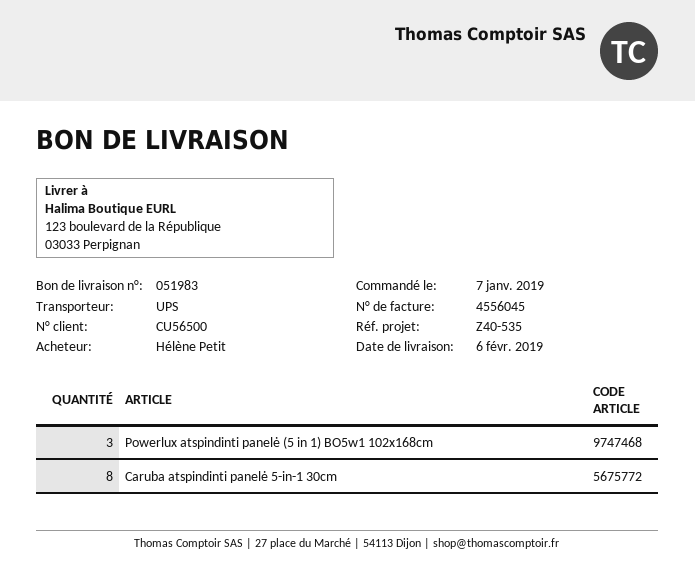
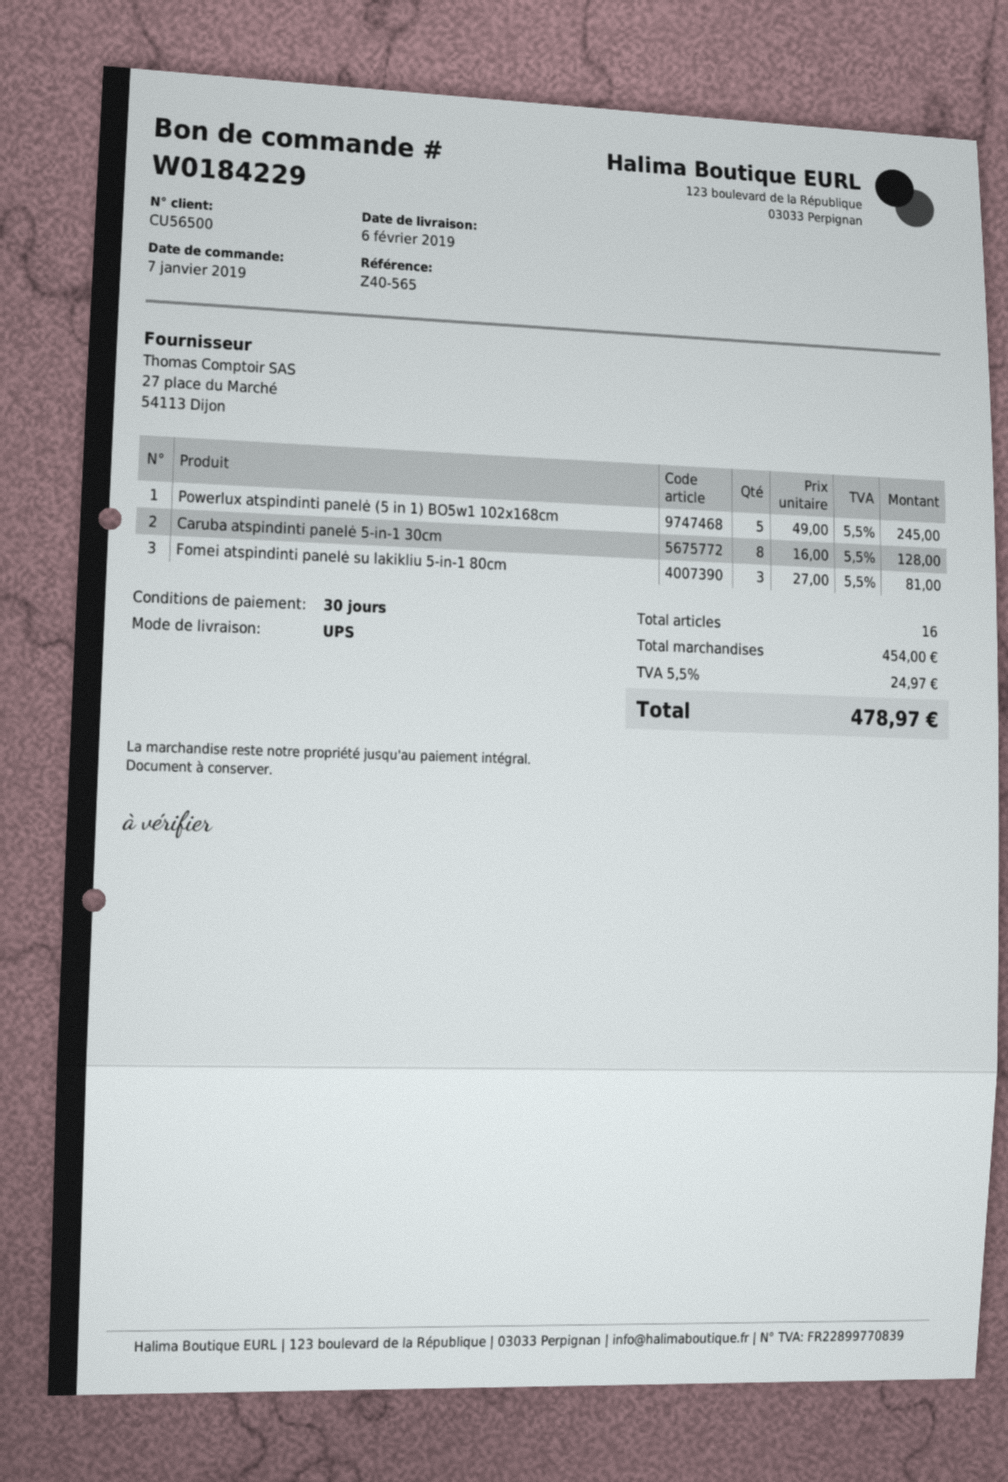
reference: Z40-535 -> Z40-565
Powerlux atspindinti panelė (5 in 1) BO5w1 102x168cm: 3 -> 5
Fomei atspindinti panelė su lakikliu 5-in-1 80cm: none -> 3

